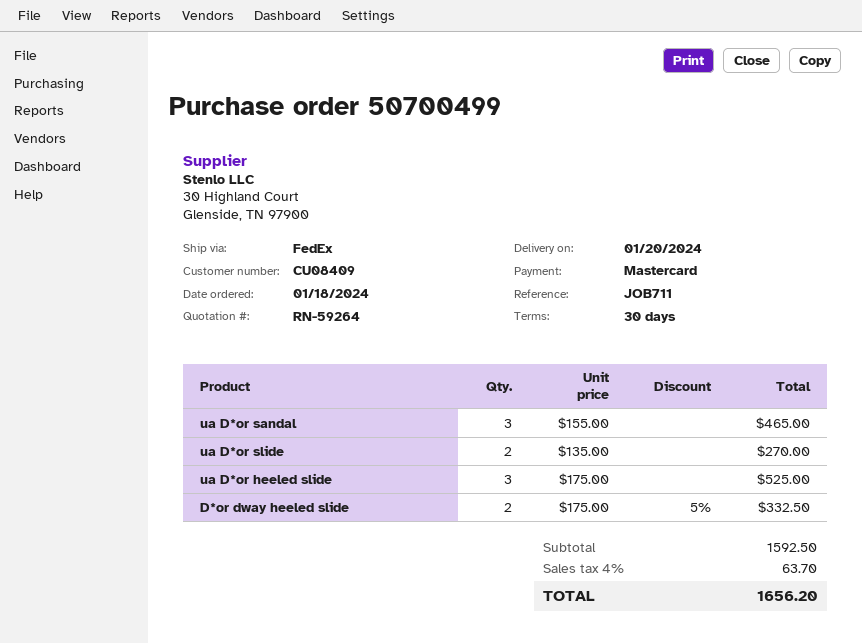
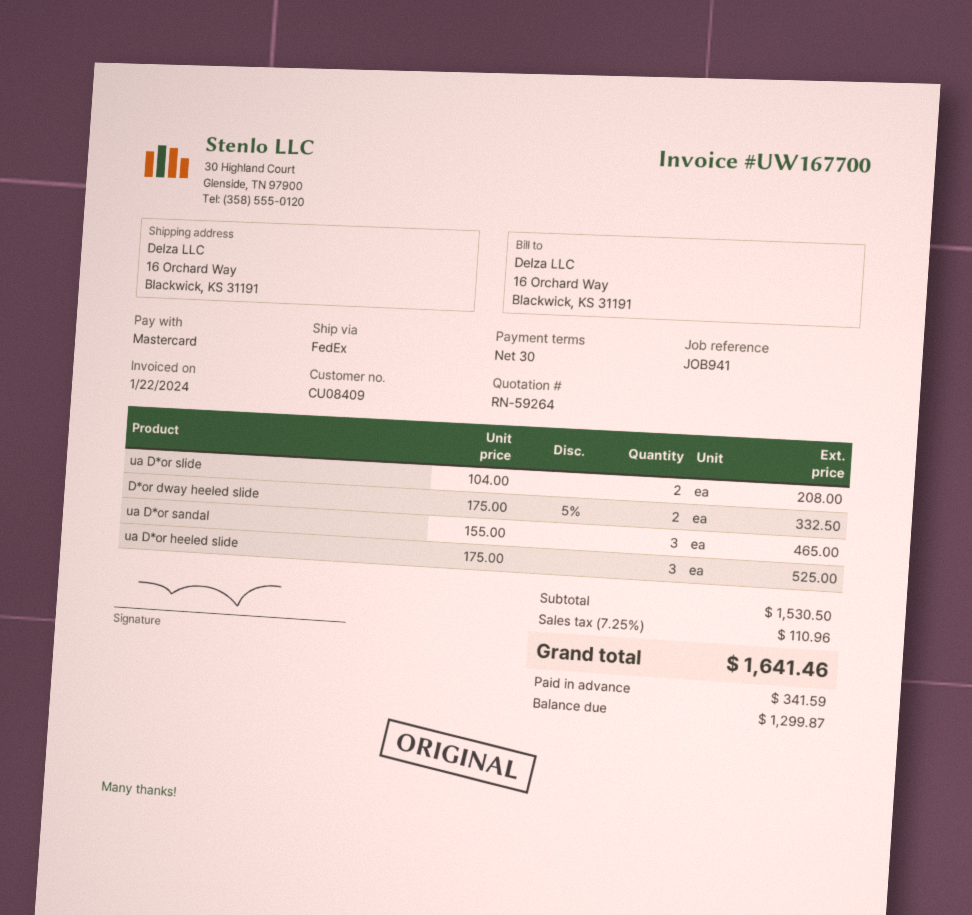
reference: JOB711 -> JOB941
ua D*or slide: 2 x 135.00 = 270.00 -> 2 x 104.00 = 208.00
subtotal: 1592.50 -> 1530.50
tax: 4% = 63.70 -> 7.25% = 110.96
total: 1656.20 -> 1641.46

